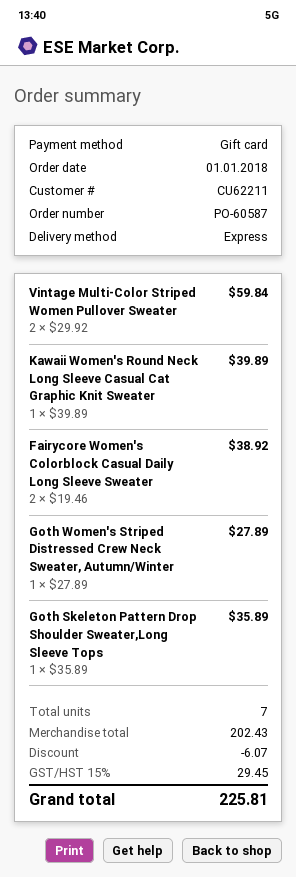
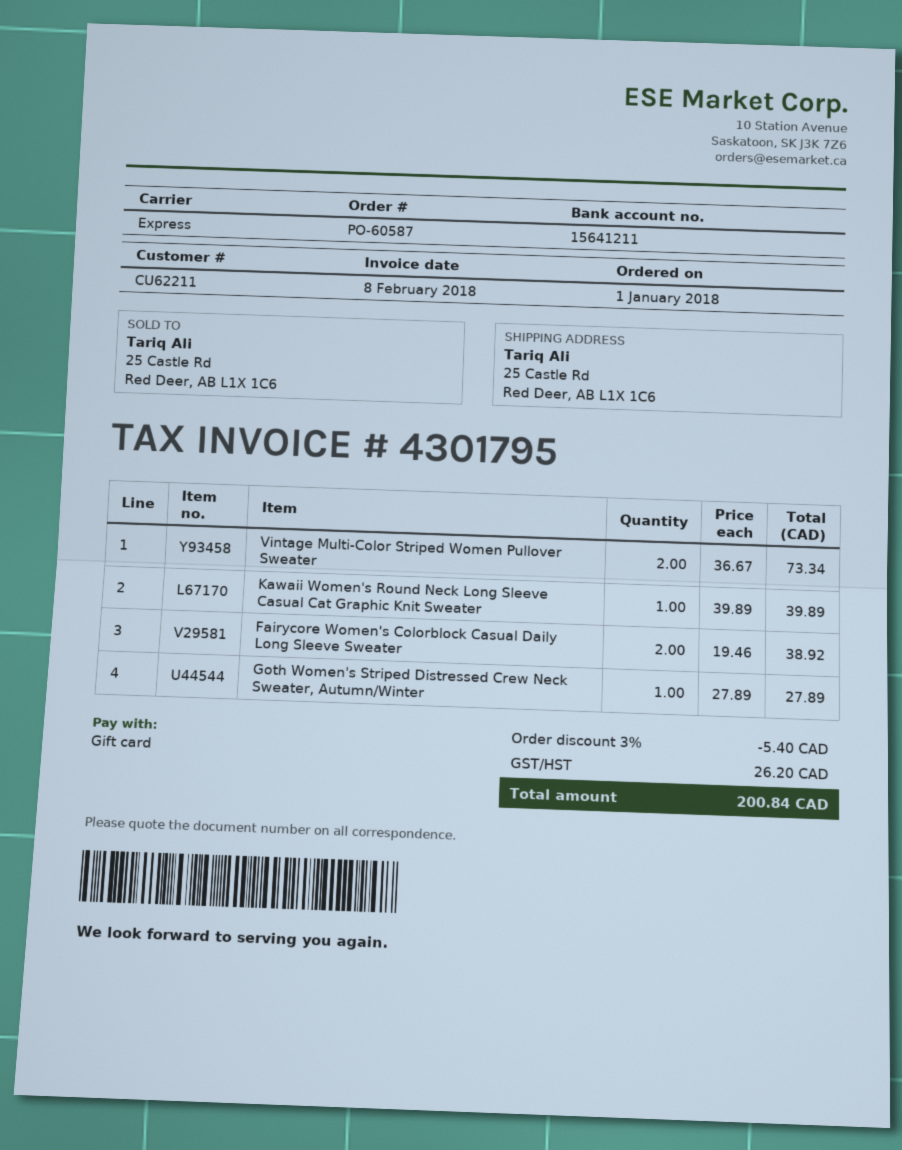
Vintage Multi-Color Striped Women Pullover Sweater: 2 x 29.92 = 59.84 -> 2 x 36.67 = 73.34
Goth Skeleton Pattern Drop Shoulder Sweater,Long Sleeve Tops: 1 x 35.89 = 35.89 -> none
discount: 6.07 -> 5.40
tax: 29.45 -> 26.20
total: 225.81 -> 200.84

